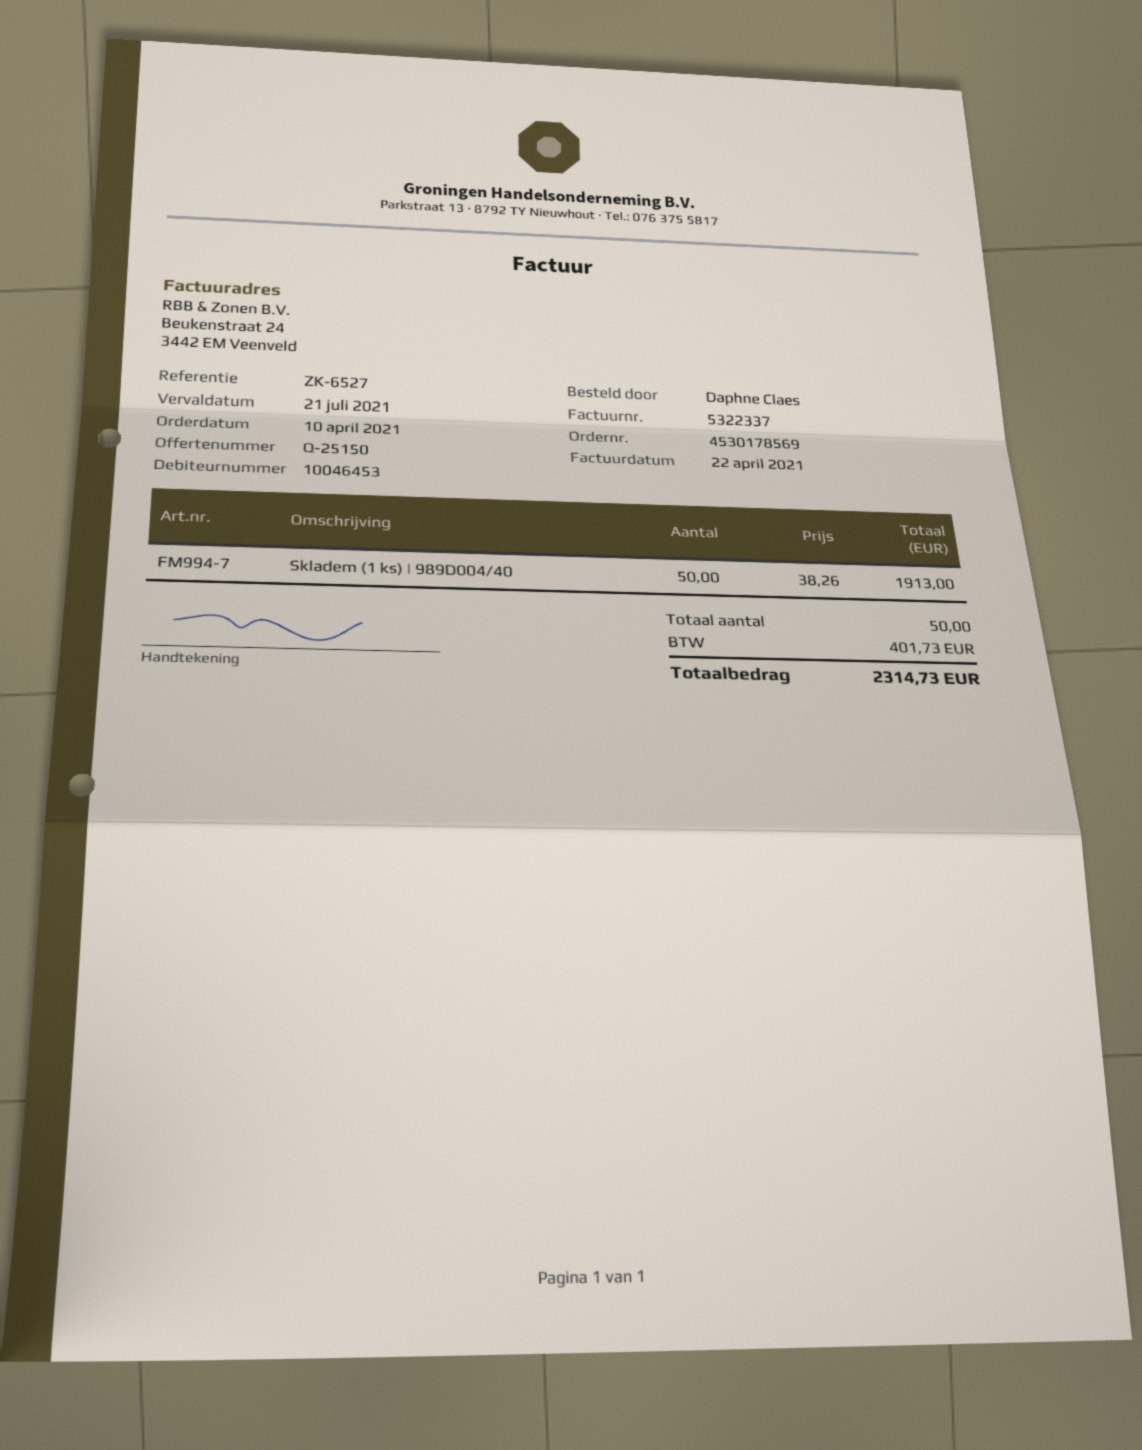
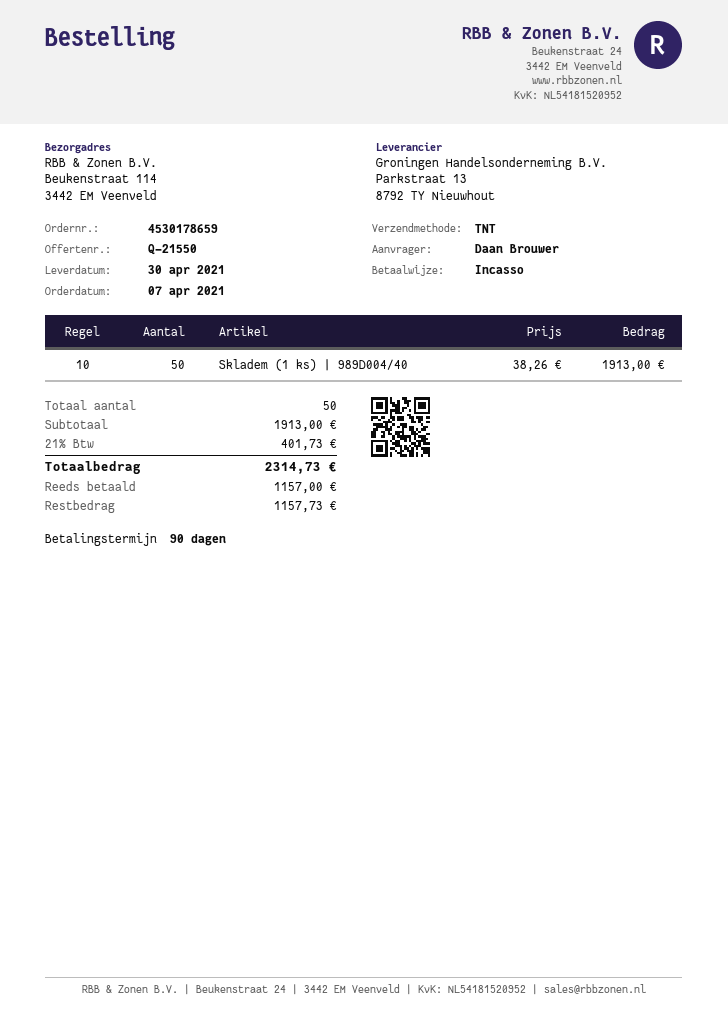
quote number: Q-25150 -> Q-21550
order number: 4530178569 -> 4530178659
order date: 2021-04-10 -> 2021-04-07
ordered by: Daphne Claes -> Daan Brouwer

